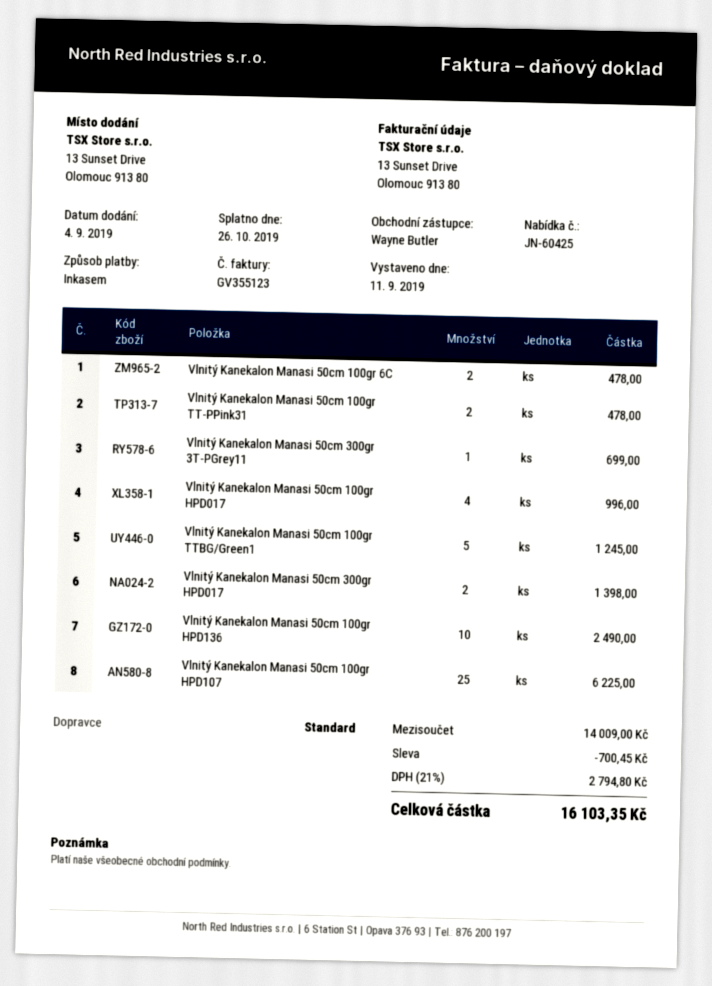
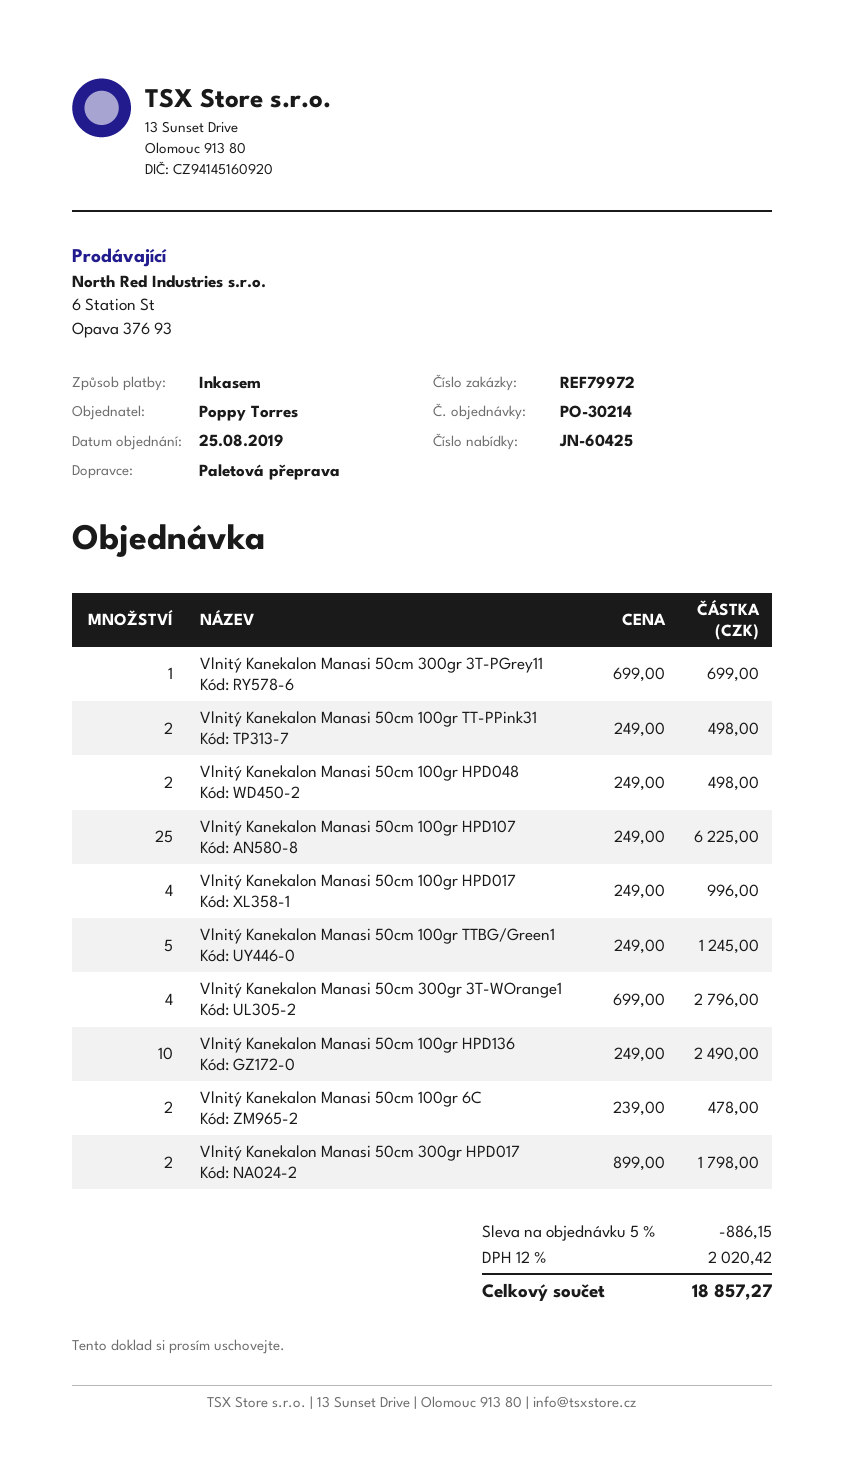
shipping method: standard -> pallet freight
Vlnitý Kanekalon Manasi 50cm 100gr TT-PPink31: 2 for 478.00 -> 2 for 498.00
Vlnitý Kanekalon Manasi 50cm 300gr HPD017: 2 for 1398.00 -> 2 for 1798.00
Vlnitý Kanekalon Manasi 50cm 100gr HPD048: none -> 2 for 498.00
Vlnitý Kanekalon Manasi 50cm 300gr 3T-WOrange1: none -> 4 for 2796.00
discount: 700.45 -> 886.15
tax: 21% = 2794.80 -> 12% = 2020.42
total: 16103.35 -> 18857.27

